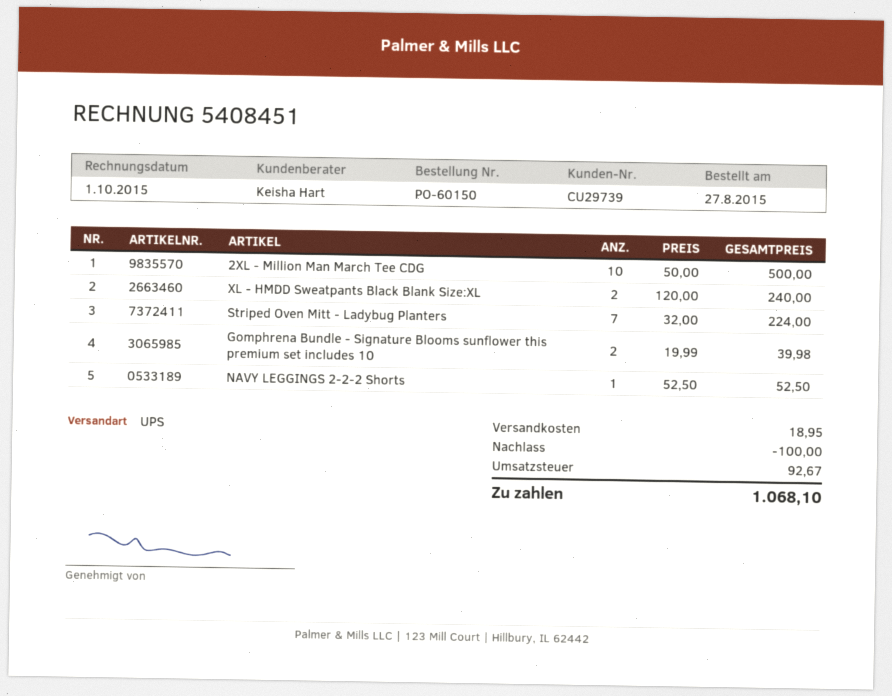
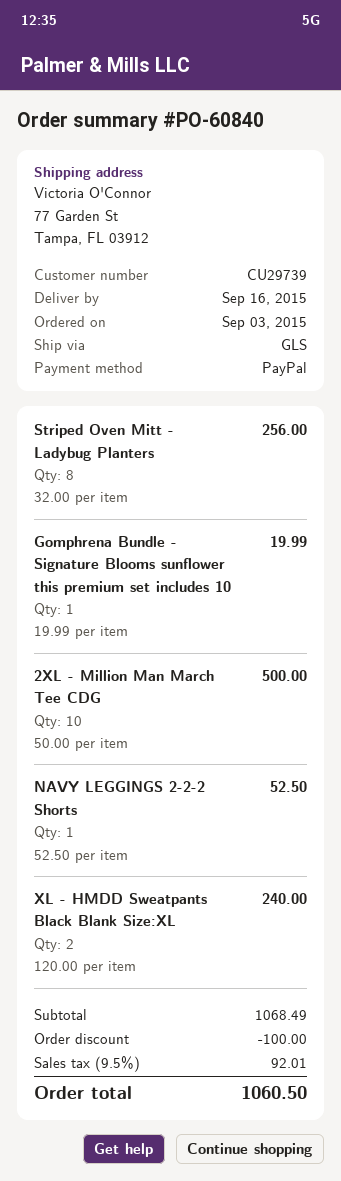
order number: PO-60150 -> PO-60840
order date: 2015-08-27 -> 2015-09-03
shipping method: UPS -> GLS
Striped Oven Mitt - Ladybug Planters: 7 x 32.00 = 224.00 -> 8 x 32.00 = 256.00
Gomphrena Bundle - Signature Blooms sunflower this premium set includes 10: 2 x 19.99 = 39.98 -> 1 x 19.99 = 19.99
shipping: 18.95 -> none
tax: 92.67 -> 92.01
total: 1068.10 -> 1060.50

